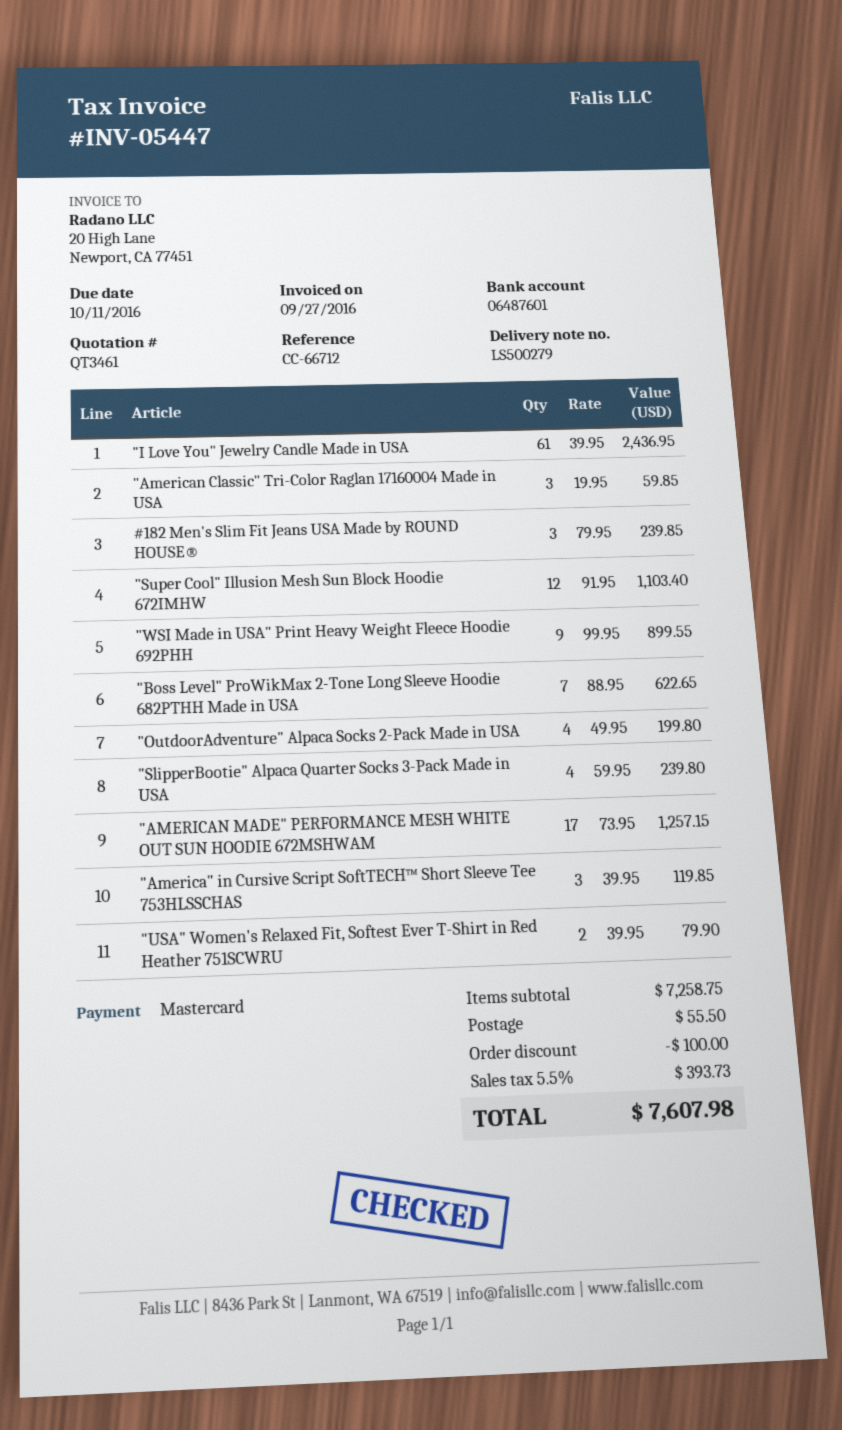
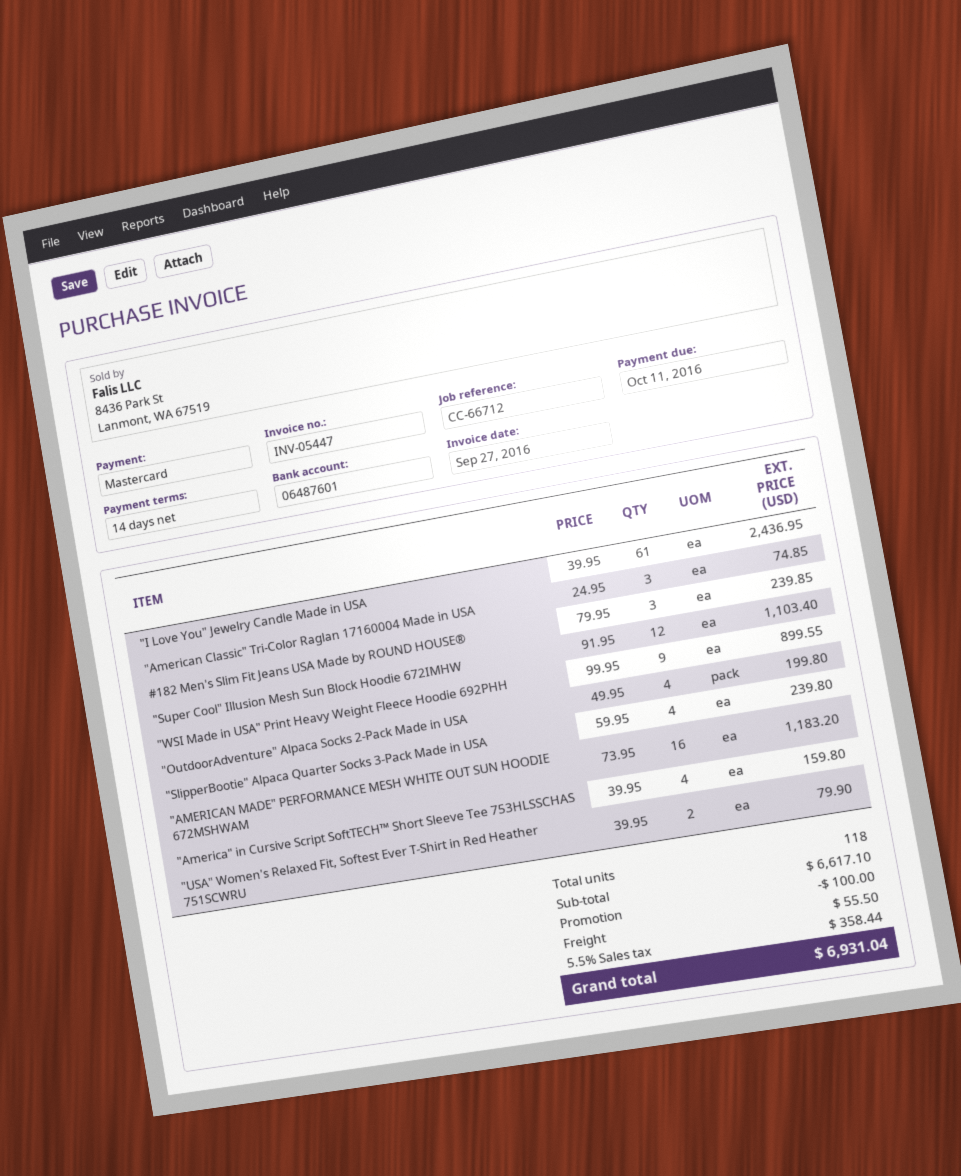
"American Classic" Tri-Color Raglan 17160004 Made in USA: 3 x 19.95 = 59.85 -> 3 x 24.95 = 74.85
"Boss Level" ProWikMax 2-Tone Long Sleeve Hoodie 682PTHH Made in USA: 7 x 88.95 = 622.65 -> none
"AMERICAN MADE" PERFORMANCE MESH WHITE OUT SUN HOODIE 672MSHWAM: 17 x 73.95 = 1257.15 -> 16 x 73.95 = 1183.20
"America" in Cursive Script SoftTECH™ Short Sleeve Tee 753HLSSCHAS: 3 x 39.95 = 119.85 -> 4 x 39.95 = 159.80
subtotal: 7258.75 -> 6617.10
tax: 5.5% = 393.73 -> 5.5% = 358.44
total: 7607.98 -> 6931.04

